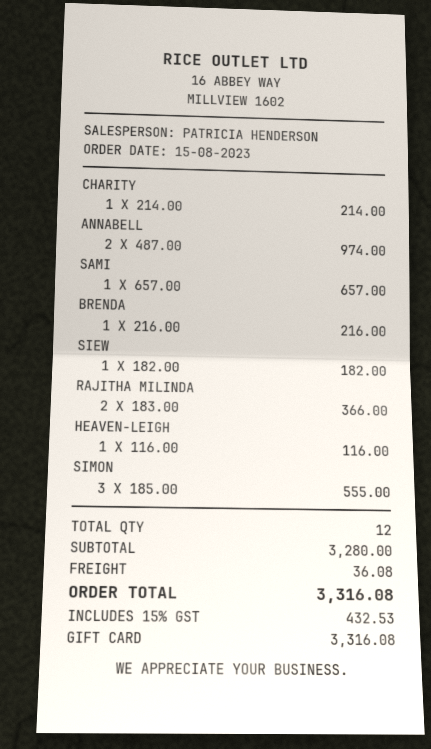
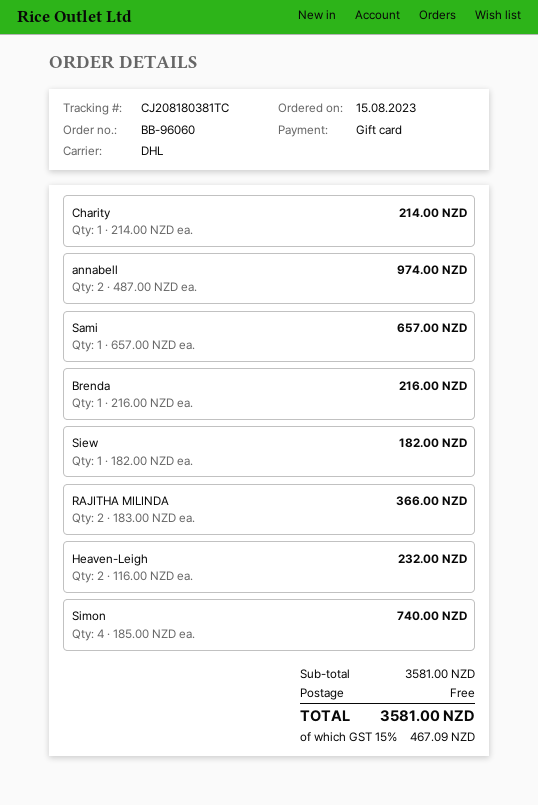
HEAVEN-LEIGH: 1 x 116.00 = 116.00 -> 2 x 116.00 = 232.00
SIMON: 3 x 185.00 = 555.00 -> 4 x 185.00 = 740.00
subtotal: 3280.00 -> 3581.00
shipping: 36.08 -> 0.00
tax: 15% = 432.53 -> 15% = 467.09
total: 3316.08 -> 3581.00

